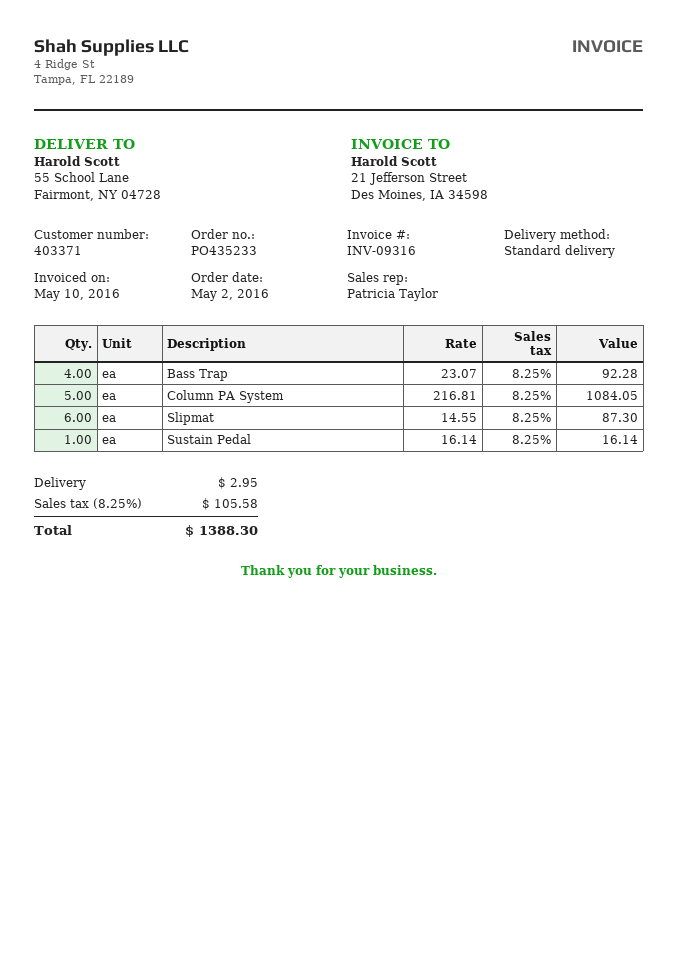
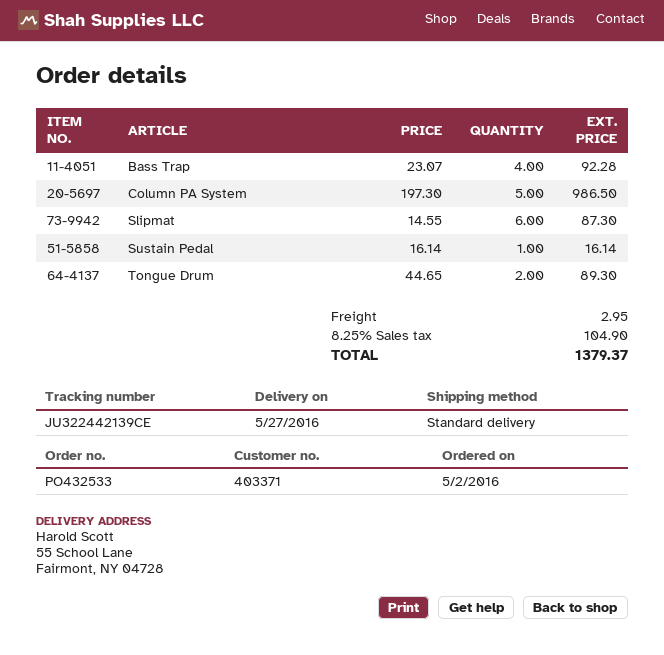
order number: PO435233 -> PO432533
Column PA System: 5 x 216.81 = 1084.05 -> 5 x 197.30 = 986.50
Tongue Drum: none -> 2 x 44.65 = 89.30
tax: 8.25% = 105.58 -> 8.25% = 104.90
total: 1388.30 -> 1379.37

